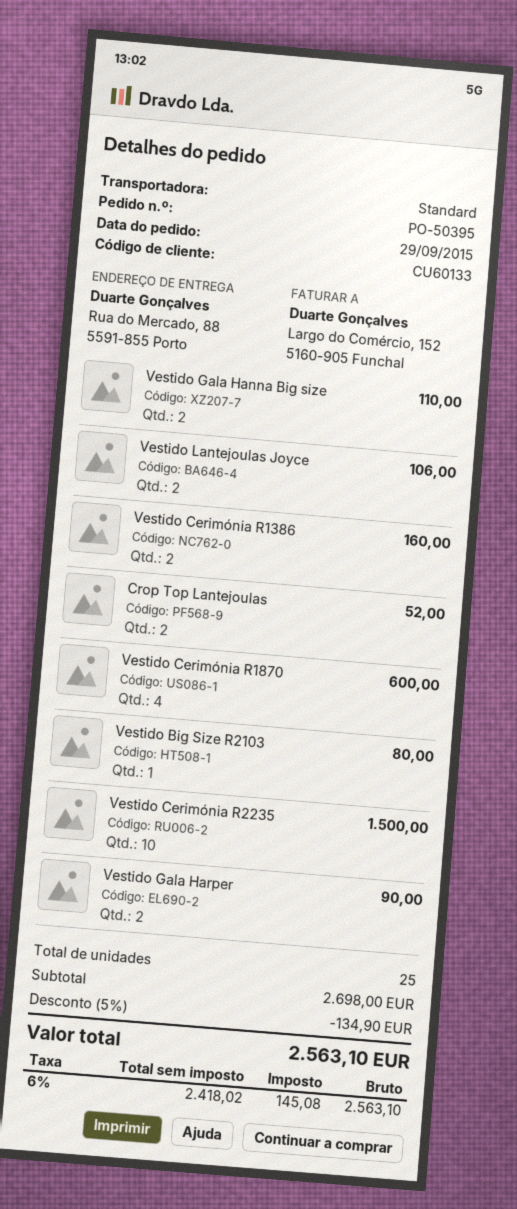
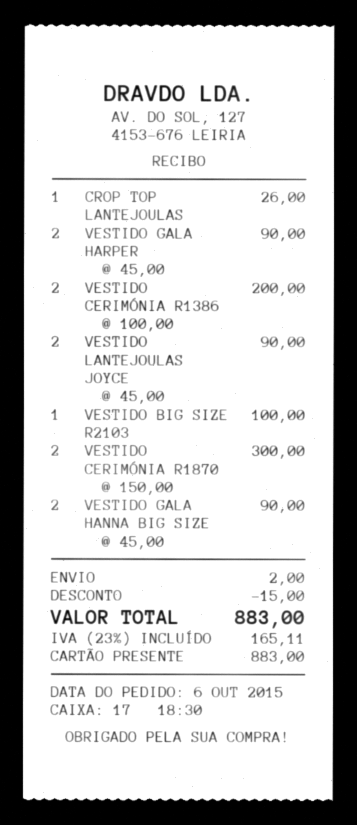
order date: 2015-09-29 -> 2015-10-06
Vestido Gala Hanna Big size: 2 for 110.00 -> 2 for 90.00
Vestido Lantejoulas Joyce: 2 for 106.00 -> 2 for 90.00
Vestido Cerimónia R1386: 2 for 160.00 -> 2 for 200.00
Crop Top Lantejoulas: 2 for 52.00 -> 1 for 26.00
Vestido Cerimónia R1870: 4 for 600.00 -> 2 for 300.00
Vestido Big Size R2103: 1 for 80.00 -> 1 for 100.00
Vestido Cerimónia R2235: 10 for 1500.00 -> none
discount: 134.90 -> 15.00
shipping: none -> 2.00
tax: 6% = 145.08 -> 23% = 165.11
total: 2563.10 -> 883.00

